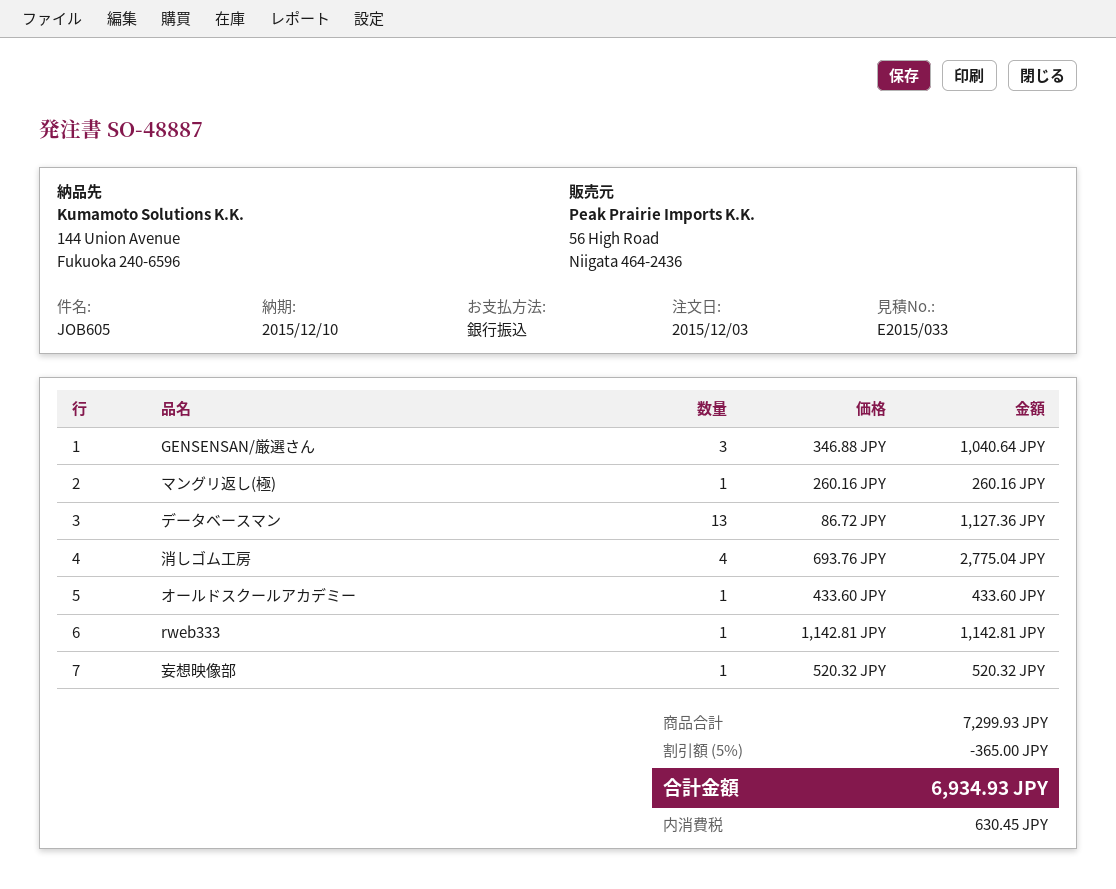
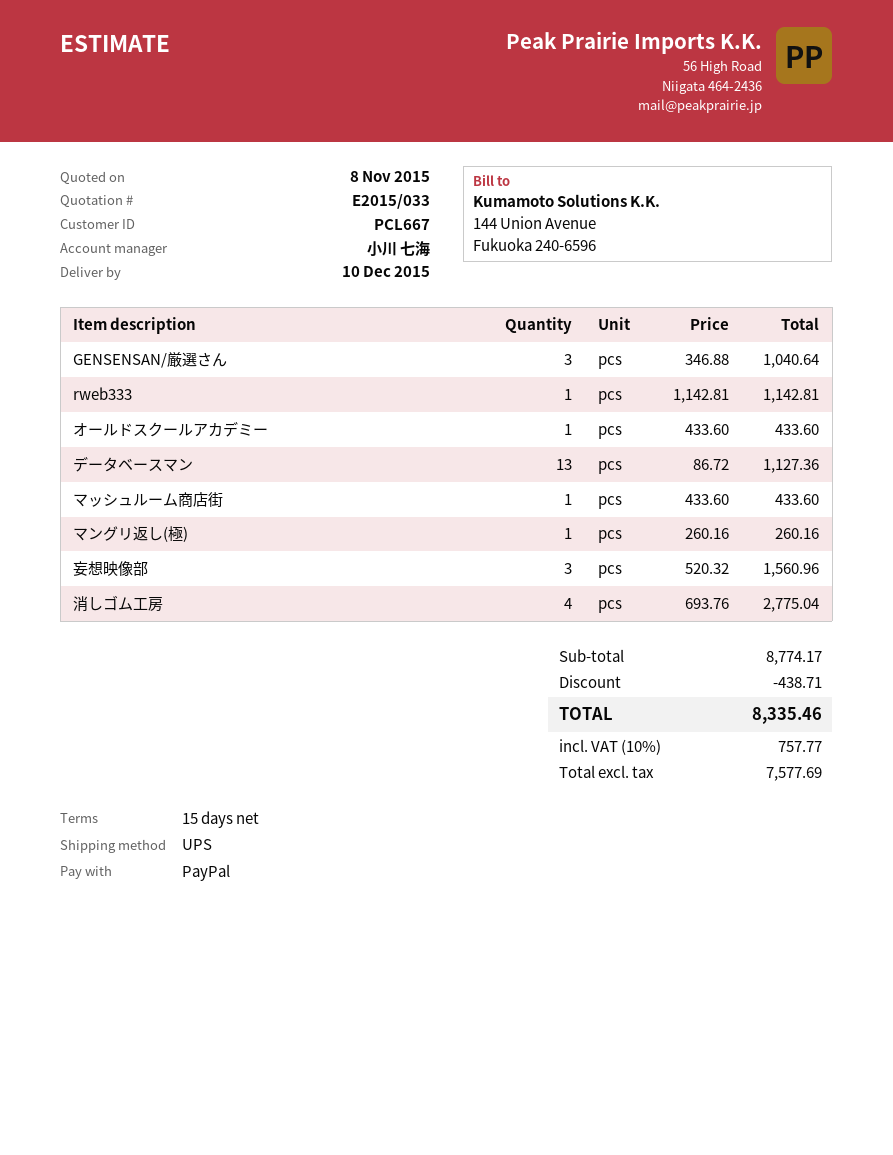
payment method: bank transfer -> PayPal
妄想映像部: 1 x 520.32 = 520.32 -> 3 x 520.32 = 1560.96
マッシュルーム商店街: none -> 1 x 433.60 = 433.60
subtotal: 7299.93 -> 8774.17
discount: 365.00 -> 438.71
tax: 630.45 -> 757.77
total: 6934.93 -> 8335.46

